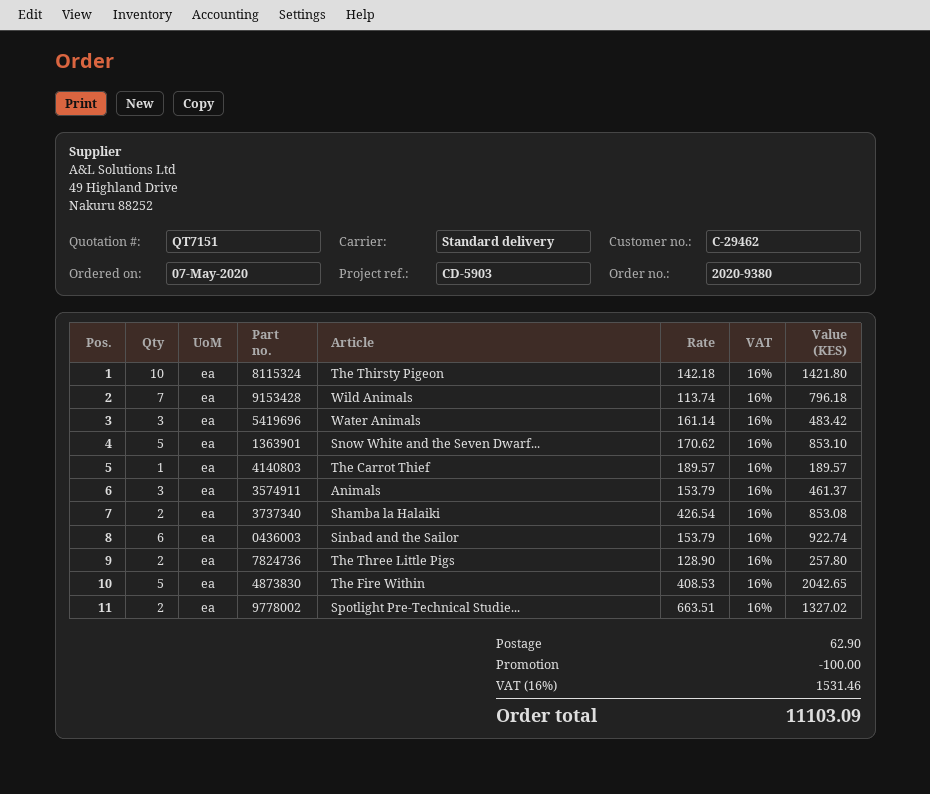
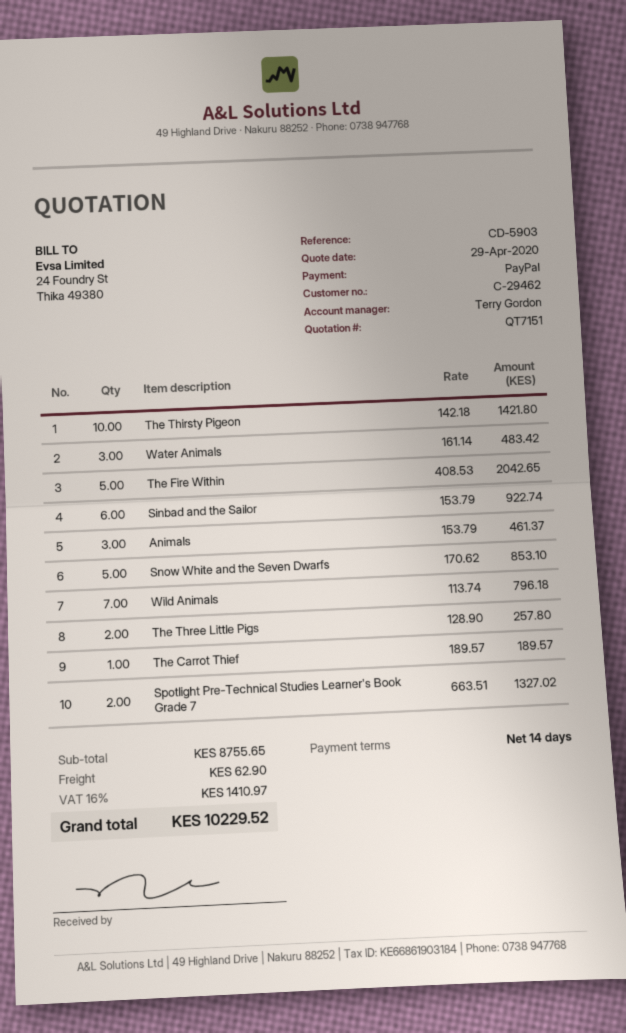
Shamba la Halaiki: 2 x 426.54 = 853.08 -> none
discount: 100.00 -> none
tax: 16% = 1531.46 -> 16% = 1410.97
total: 11103.09 -> 10229.52

